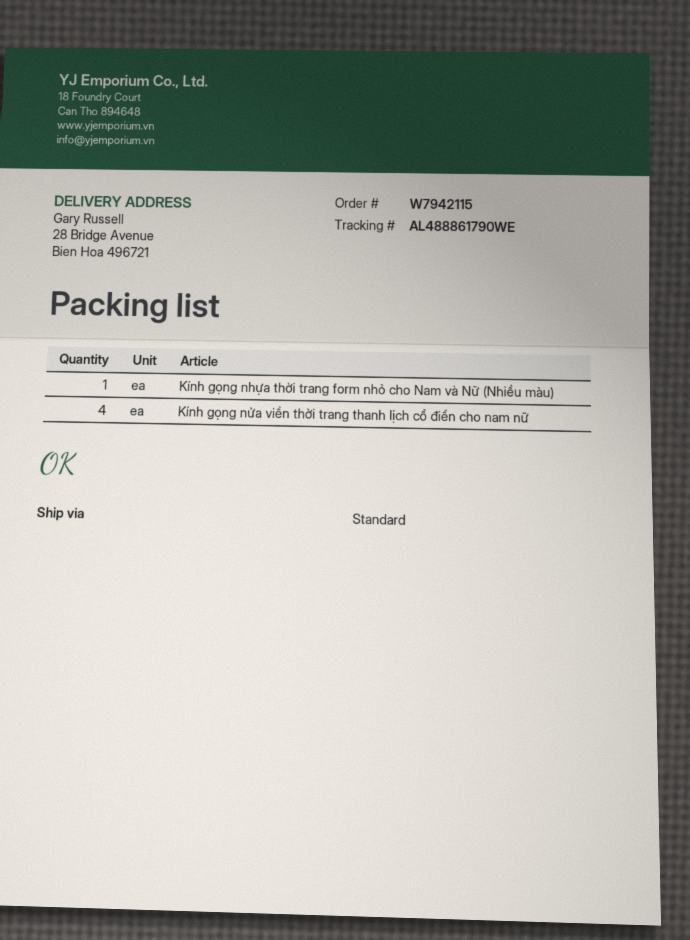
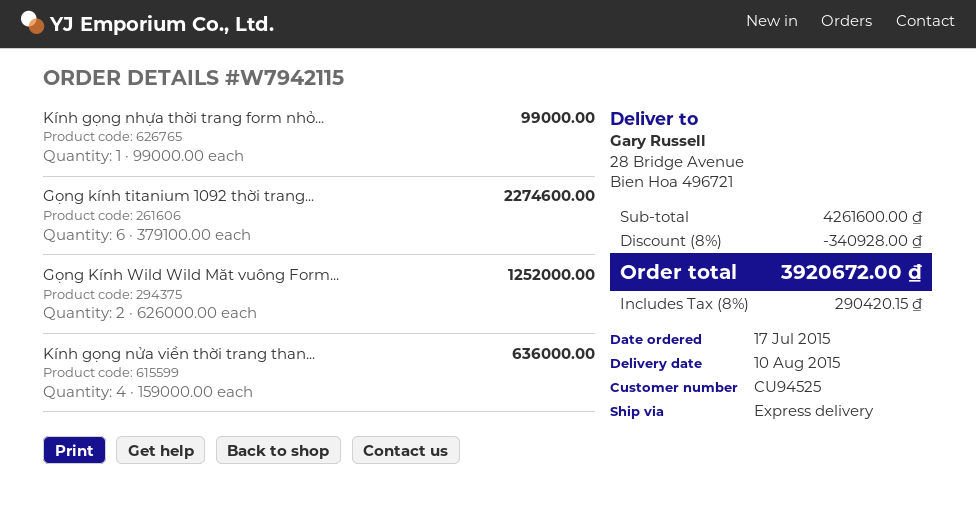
shipping method: standard -> express
Gọng kính titanium 1092 thời trang...: none -> 6
Gọng Kính Wild Wild Măt vuông Form...: none -> 2

